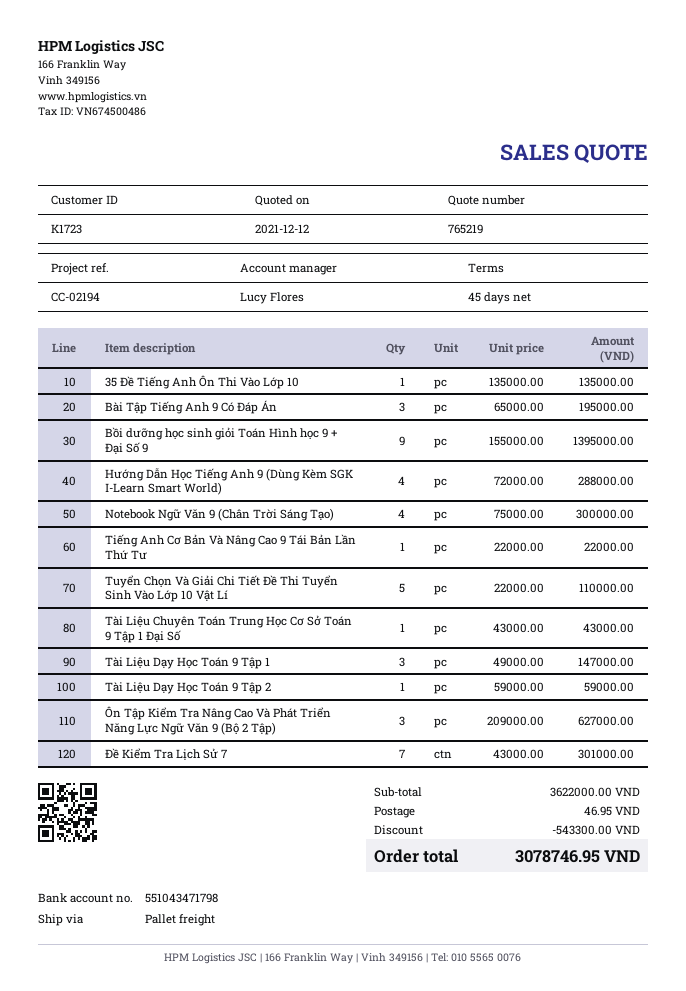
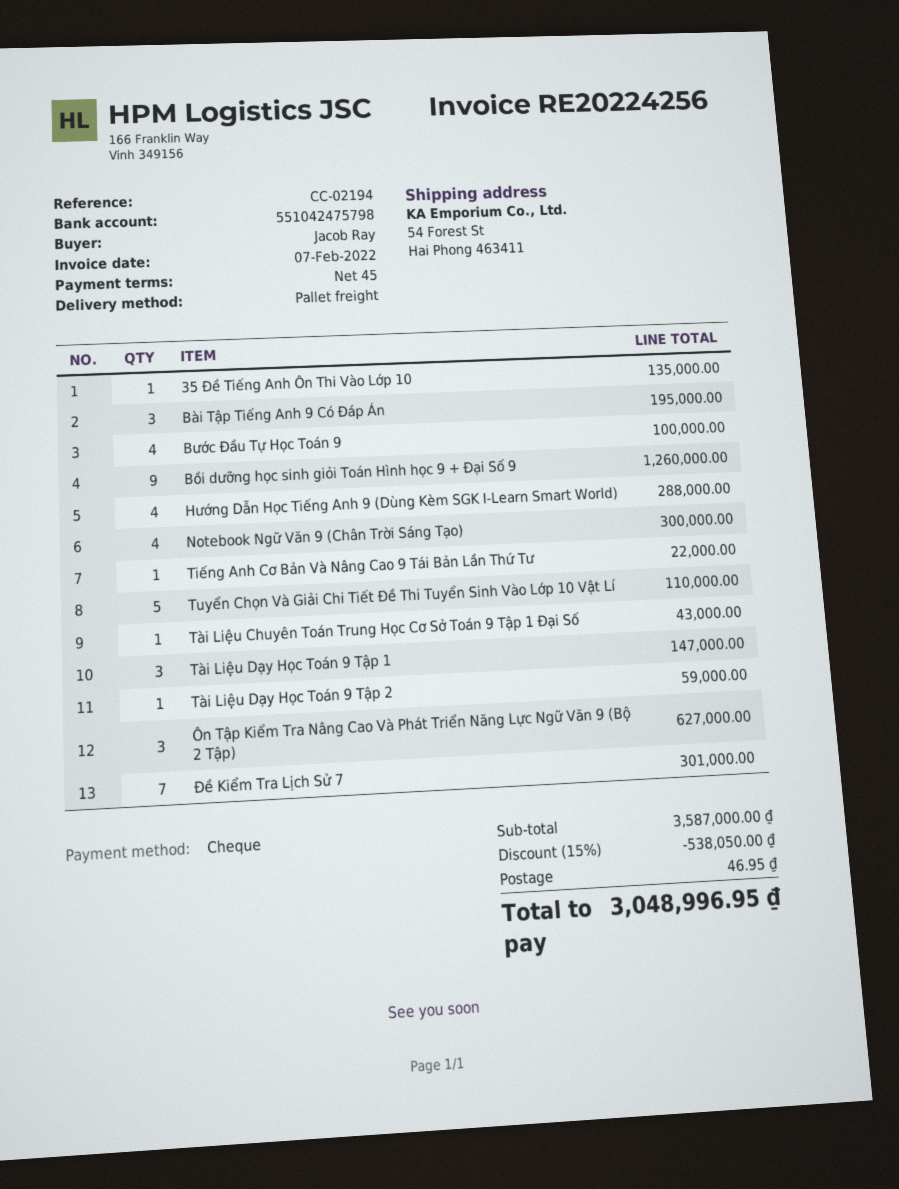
bank account: 551043471798 -> 551042475798
Bồi dưỡng học sinh giỏi Toán Hình học 9 + Đại Số 9: 9 for 1395000.00 -> 9 for 1260000.00
Bước Đầu Tự Học Toán 9: none -> 4 for 100000.00
subtotal: 3622000.00 -> 3587000.00
discount: 543300.00 -> 538050.00
total: 3078746.95 -> 3048996.95

